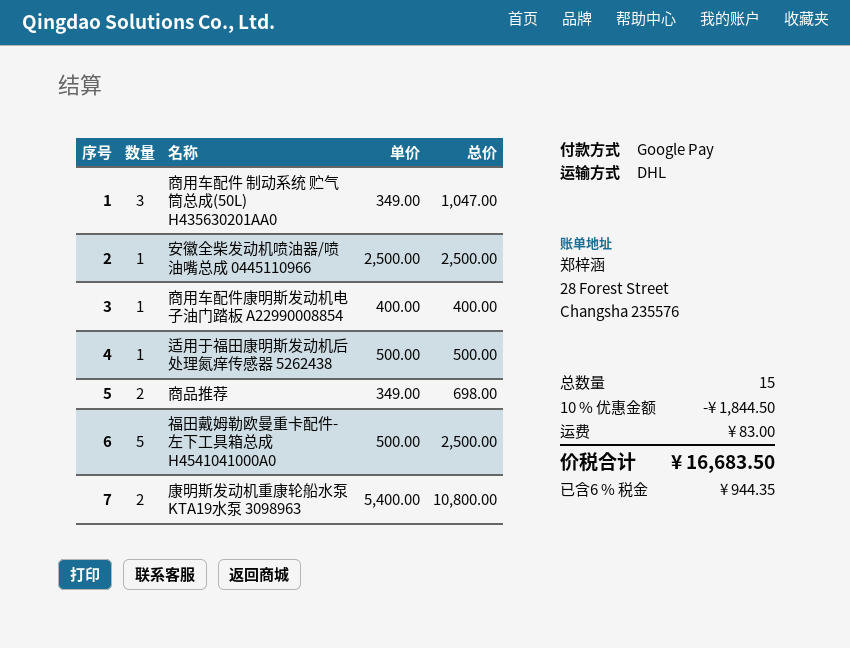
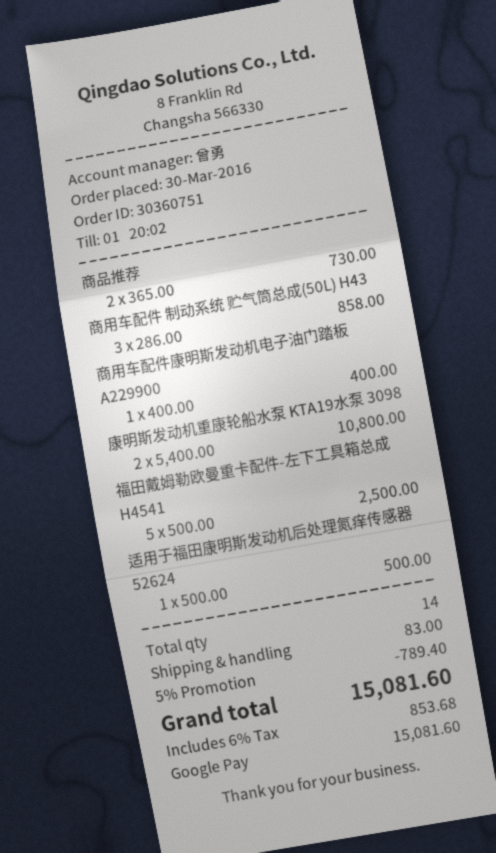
商用车配件 制动系统 贮气筒总成(50L) H435630201AA0: 3 x 349.00 = 1047.00 -> 3 x 286.00 = 858.00
安徽全柴发动机喷油器/喷油嘴总成 0445110966: 1 x 2500.00 = 2500.00 -> none
商品推荐: 2 x 349.00 = 698.00 -> 2 x 365.00 = 730.00
total quantity: 15 -> 14
discount: 10% = 1844.50 -> 5% = 789.40
tax: 6% = 944.35 -> 6% = 853.68
total: 16683.50 -> 15081.60

